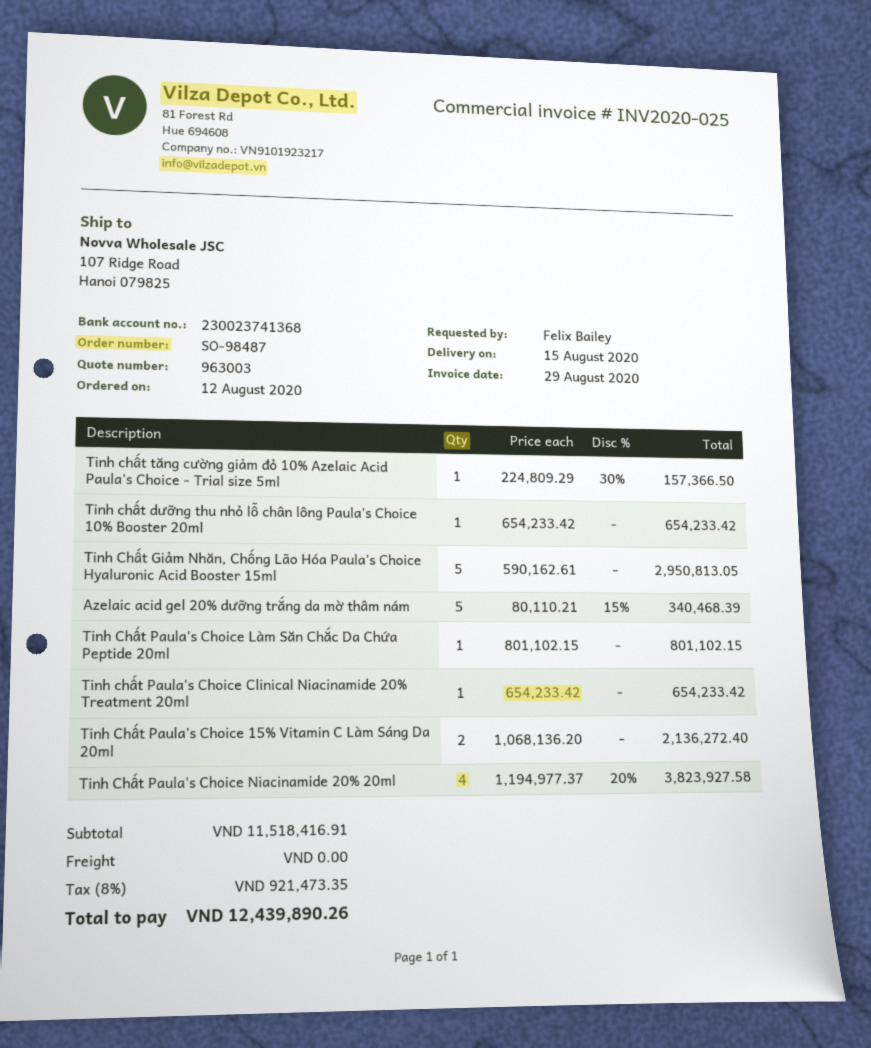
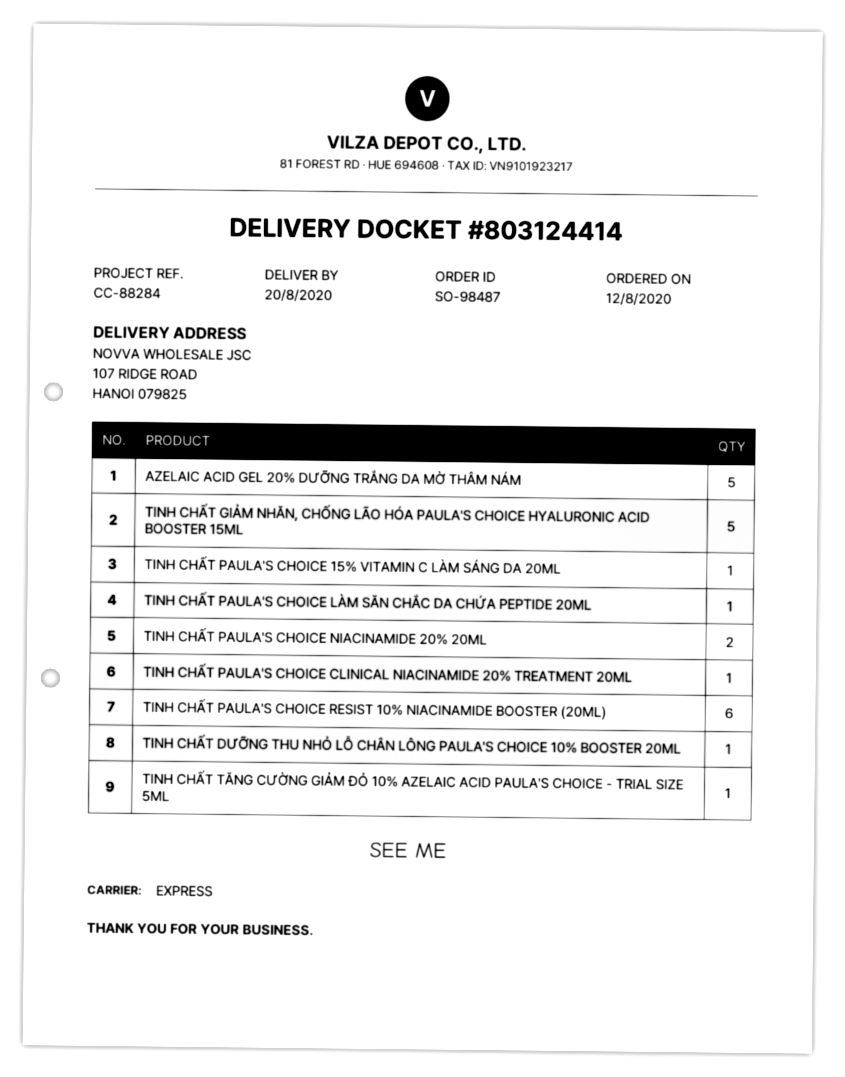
delivery date: 2020-08-15 -> 2020-08-20
Tinh Chất Paula's Choice 15% Vitamin C Làm Sáng Da 20ml: 2 -> 1
Tinh Chất Paula's Choice Niacinamide 20% 20ml: 4 -> 2
TINH CHẤT PAULA'S CHOICE RESIST 10% NIACINAMIDE BOOSTER (20ML): none -> 6

